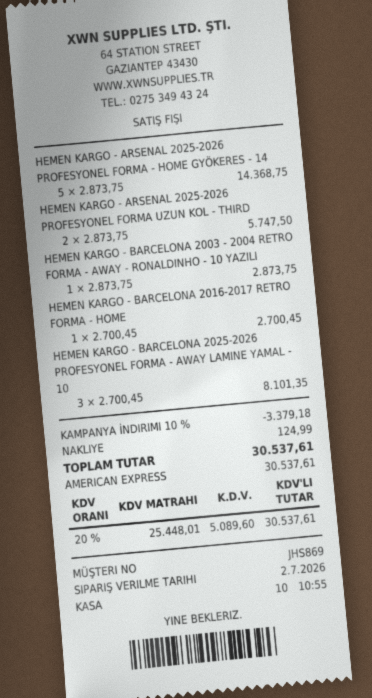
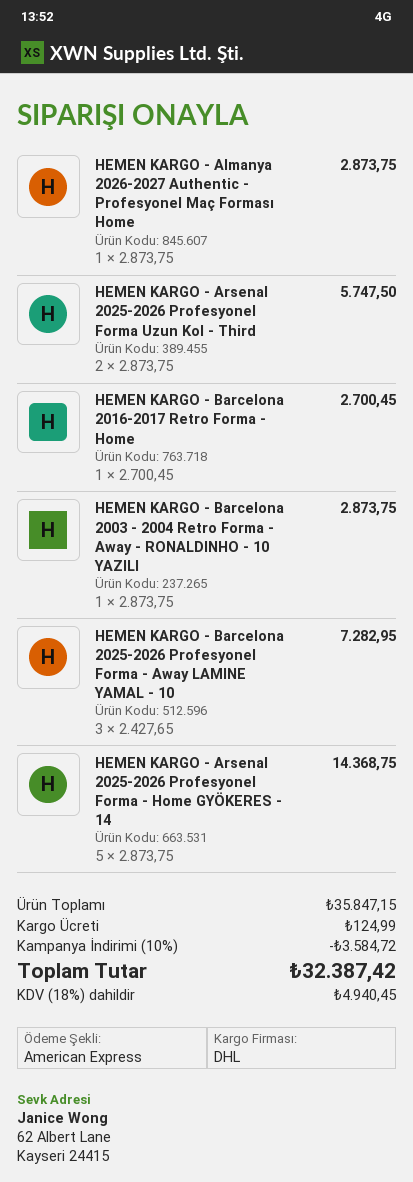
HEMEN KARGO - BARCELONA 2025-2026 PROFESYONEL FORMA - AWAY LAMINE YAMAL - 10: 3 x 2700.45 = 8101.35 -> 3 x 2427.65 = 7282.95
HEMEN KARGO - Almanya 2026-2027 Authentic - Profesyonel Maç Forması Home: none -> 1 x 2873.75 = 2873.75
discount: 10% = 3379.18 -> 10% = 3584.72
tax: 20% = 5089.60 -> 18% = 4940.45
total: 30537.61 -> 32387.42

